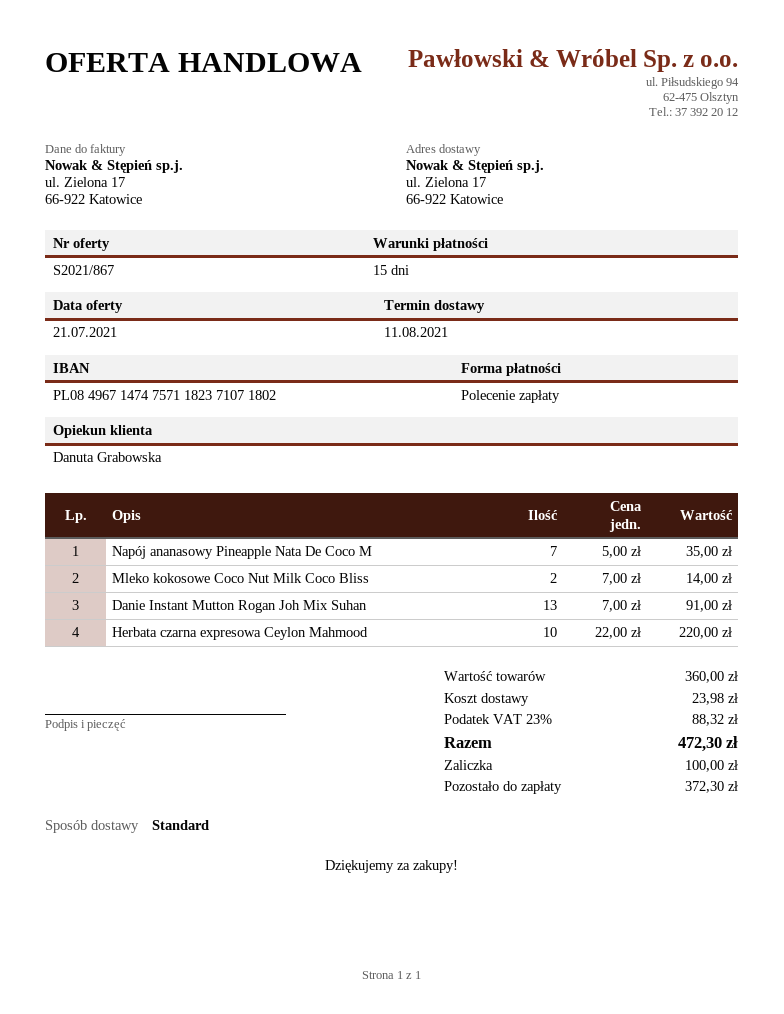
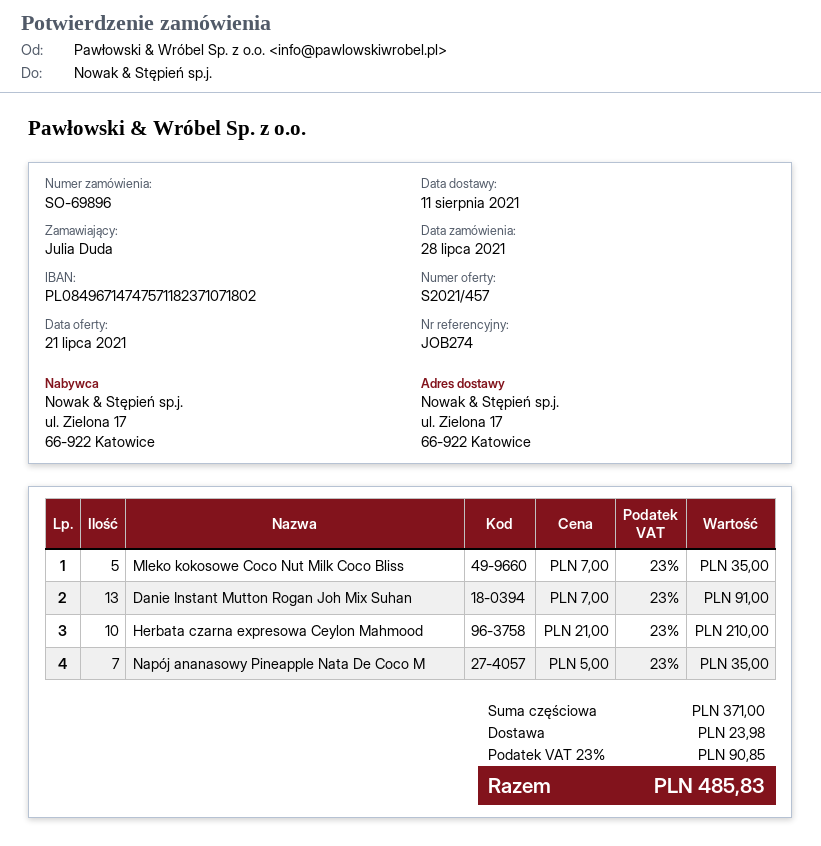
quote number: S2021/867 -> S2021/457
Mleko kokosowe Coco Nut Milk Coco Bliss: 2 x 7.00 = 14.00 -> 5 x 7.00 = 35.00
Herbata czarna expresowa Ceylon Mahmood: 10 x 22.00 = 220.00 -> 10 x 21.00 = 210.00
subtotal: 360.00 -> 371.00
tax: 23% = 88.32 -> 23% = 90.85
total: 472.30 -> 485.83

